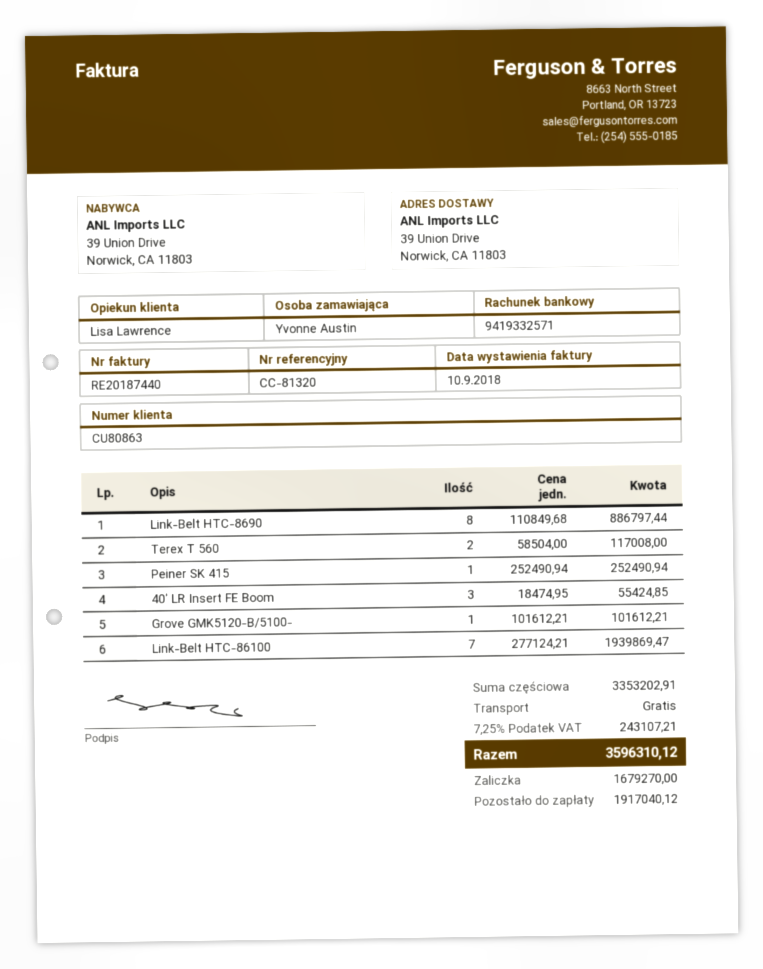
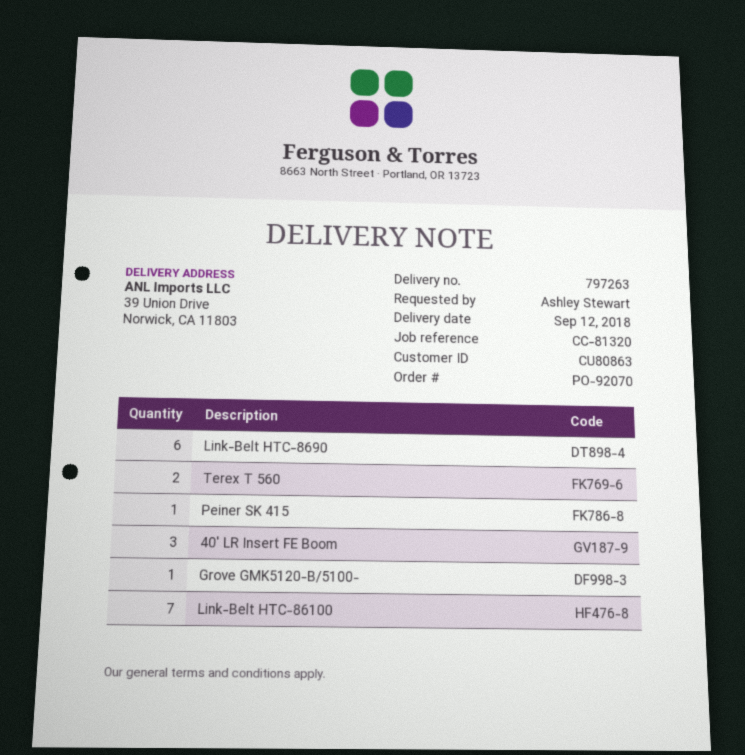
ordered by: Yvonne Austin -> Ashley Stewart
Link-Belt HTC-8690: 8 -> 6

